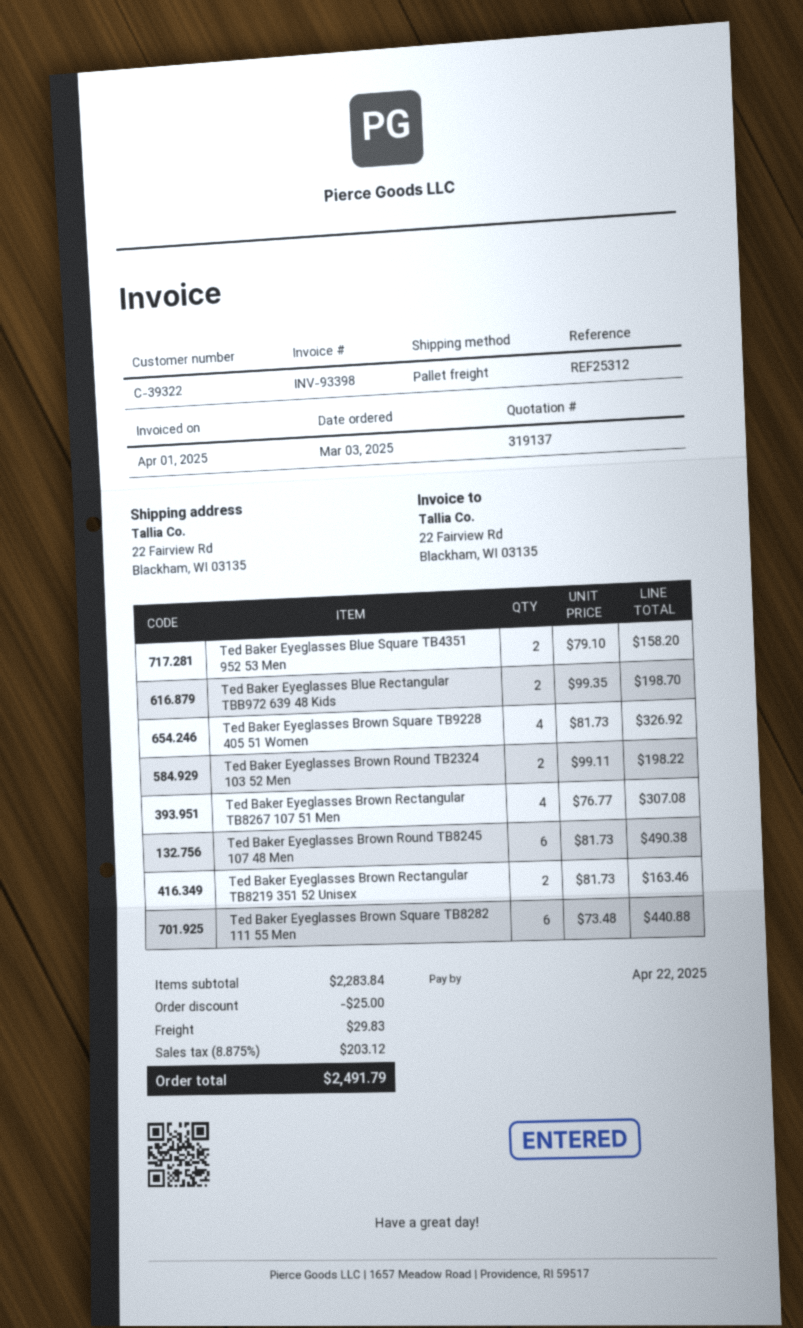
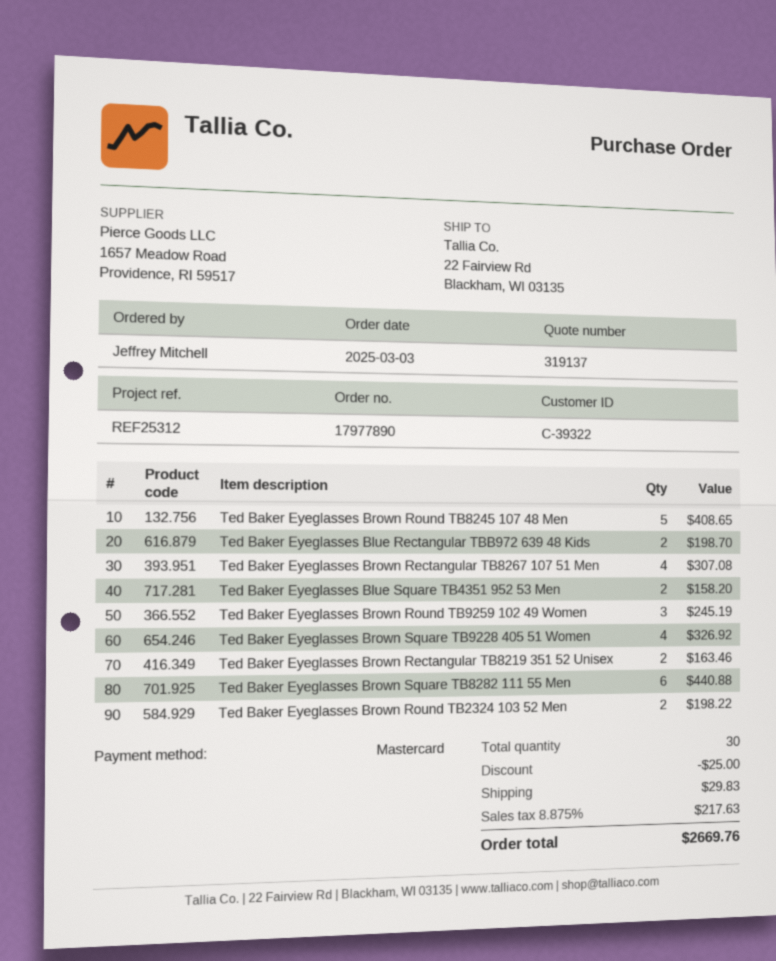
Ted Baker Eyeglasses Brown Round TB8245 107 48 Men: 6 for 490.38 -> 5 for 408.65
Ted Baker Eyeglasses Brown Round TB9259 102 49 Women: none -> 3 for 245.19
tax: 8.875% = 203.12 -> 8.875% = 217.63
total: 2491.79 -> 2669.76

